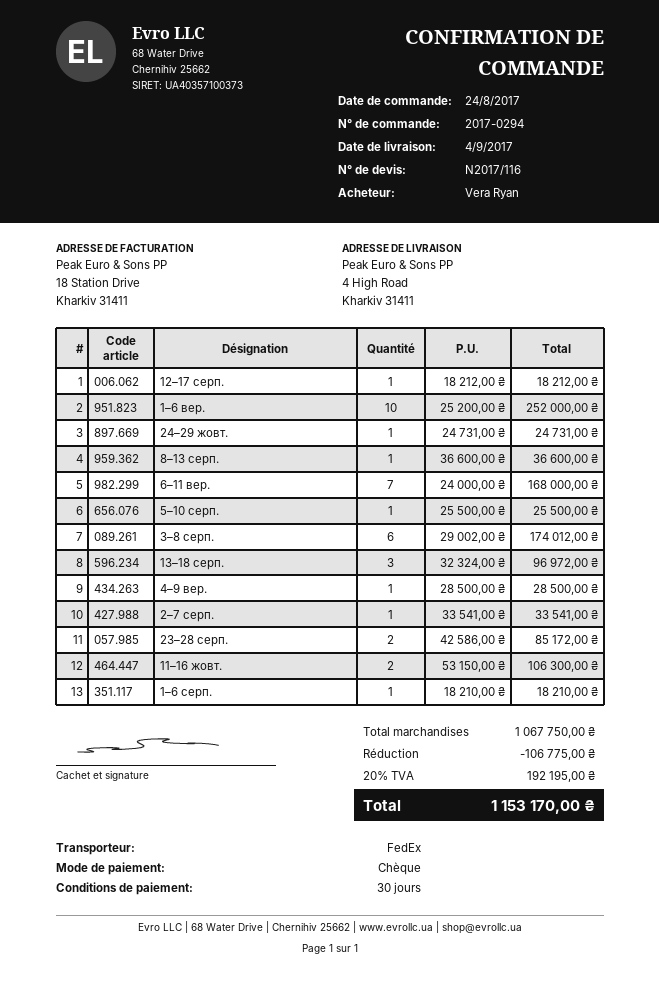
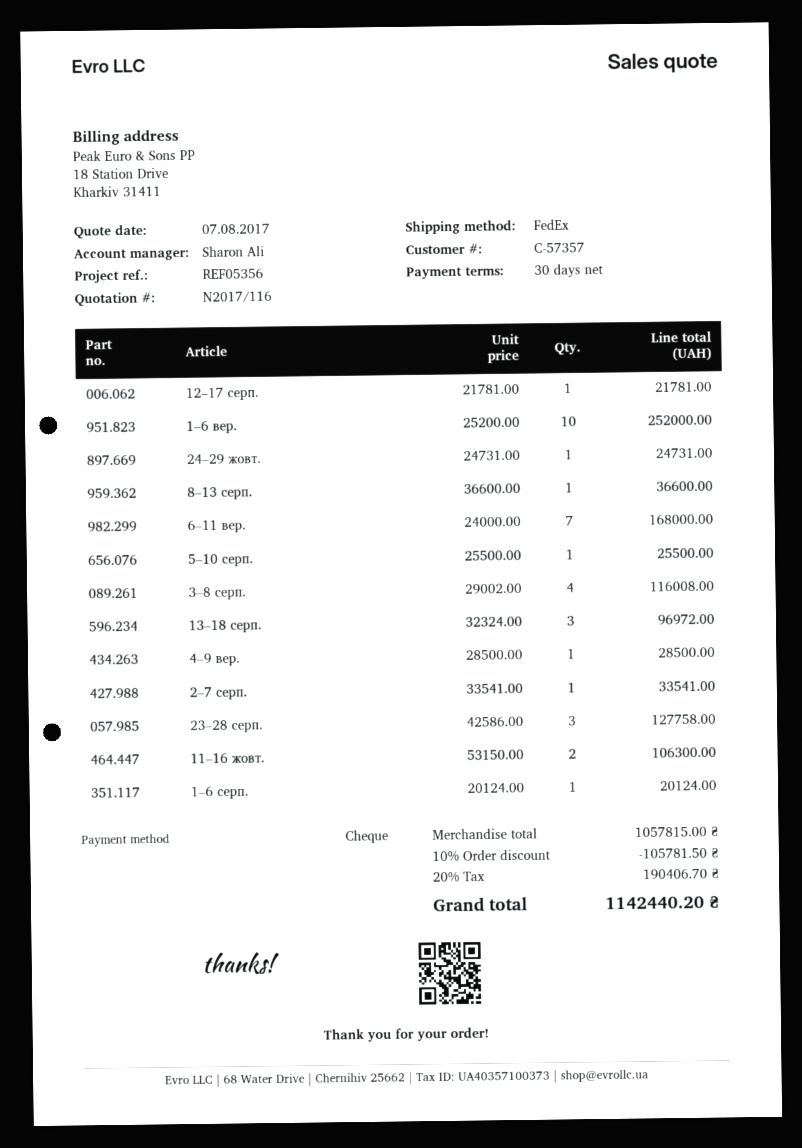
12–17 серп.: 1 x 18212.00 = 18212.00 -> 1 x 21781.00 = 21781.00
3–8 серп.: 6 x 29002.00 = 174012.00 -> 4 x 29002.00 = 116008.00
23–28 серп.: 2 x 42586.00 = 85172.00 -> 3 x 42586.00 = 127758.00
1–6 серп.: 1 x 18210.00 = 18210.00 -> 1 x 20124.00 = 20124.00
subtotal: 1067750.00 -> 1057815.00
discount: 106775.00 -> 105781.50
tax: 20% = 192195.00 -> 20% = 190406.70
total: 1153170.00 -> 1142440.20

